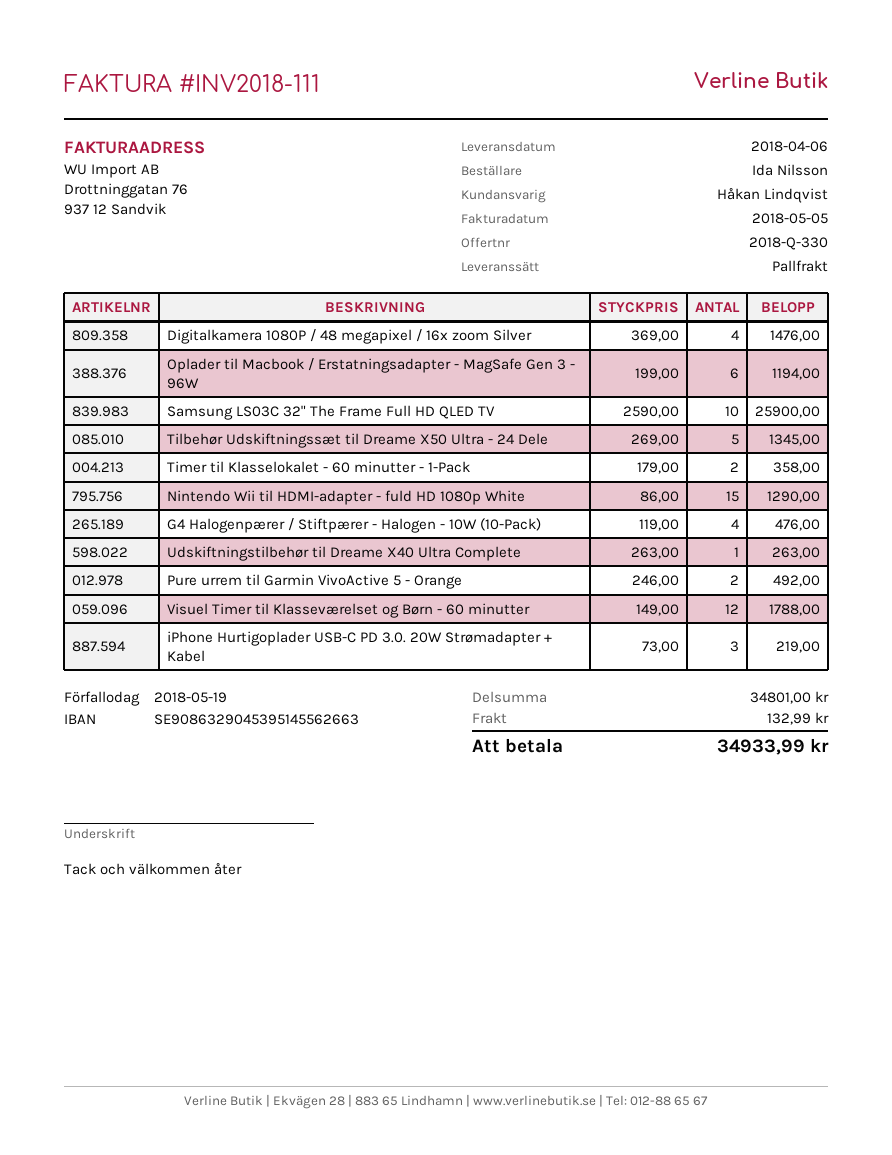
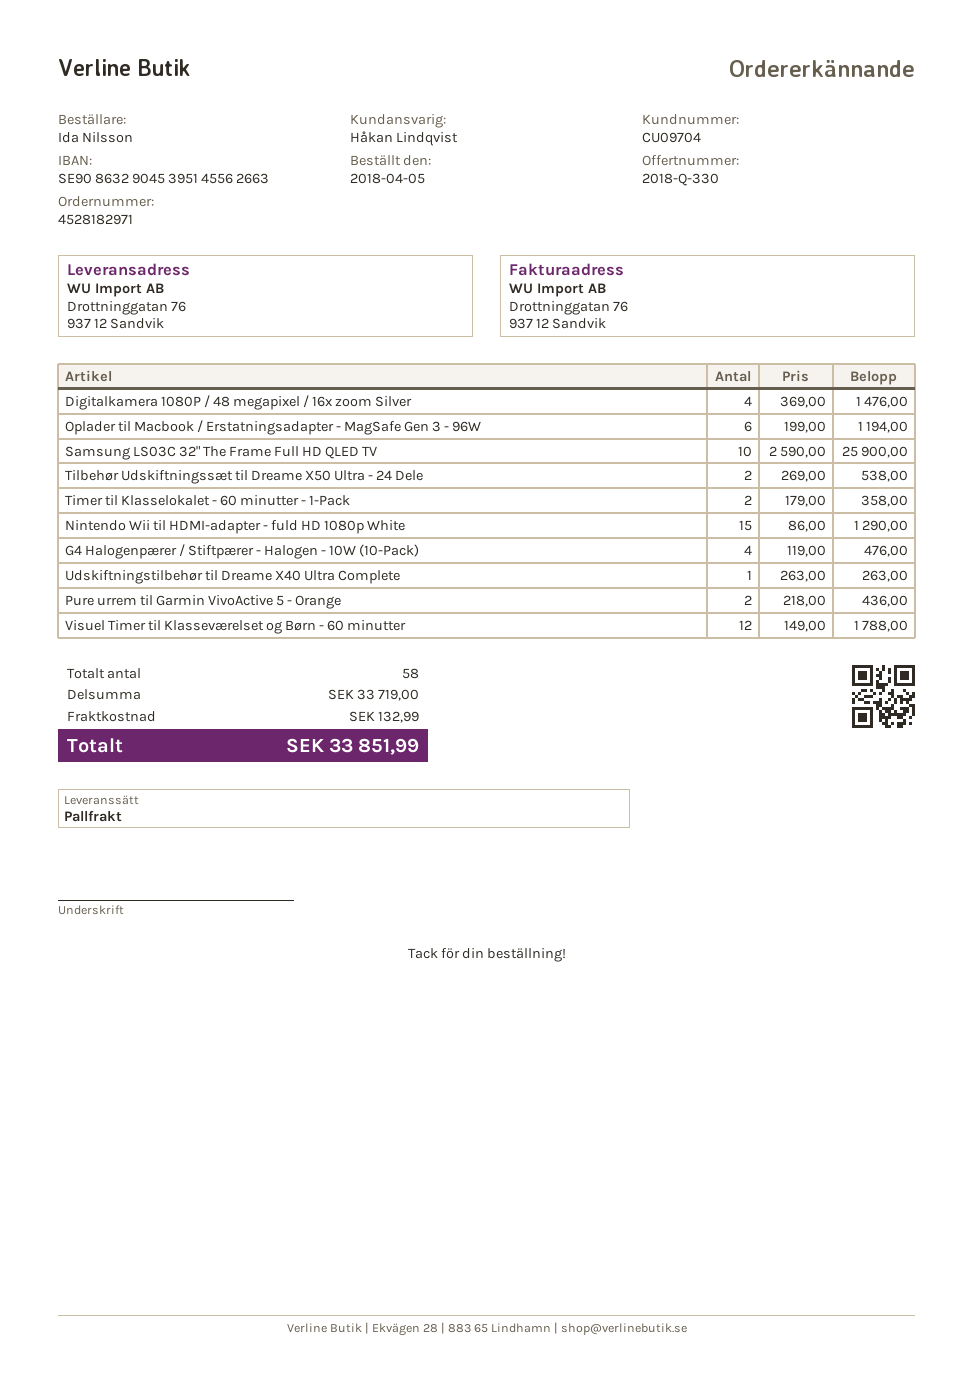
Tilbehør Udskiftningssæt til Dreame X50 Ultra - 24 Dele: 5 x 269.00 = 1345.00 -> 2 x 269.00 = 538.00
Pure urrem til Garmin VivoActive 5 - Orange: 2 x 246.00 = 492.00 -> 2 x 218.00 = 436.00
iPhone Hurtigoplader USB-C PD 3.0. 20W Strømadapter + Kabel: 3 x 73.00 = 219.00 -> none
subtotal: 34801.00 -> 33719.00
total: 34933.99 -> 33851.99

